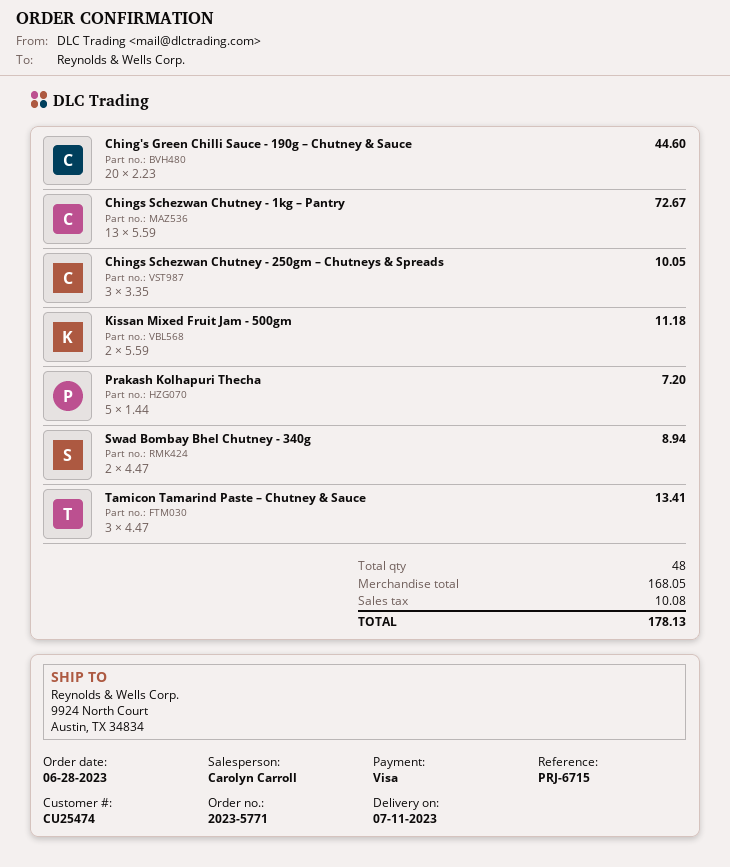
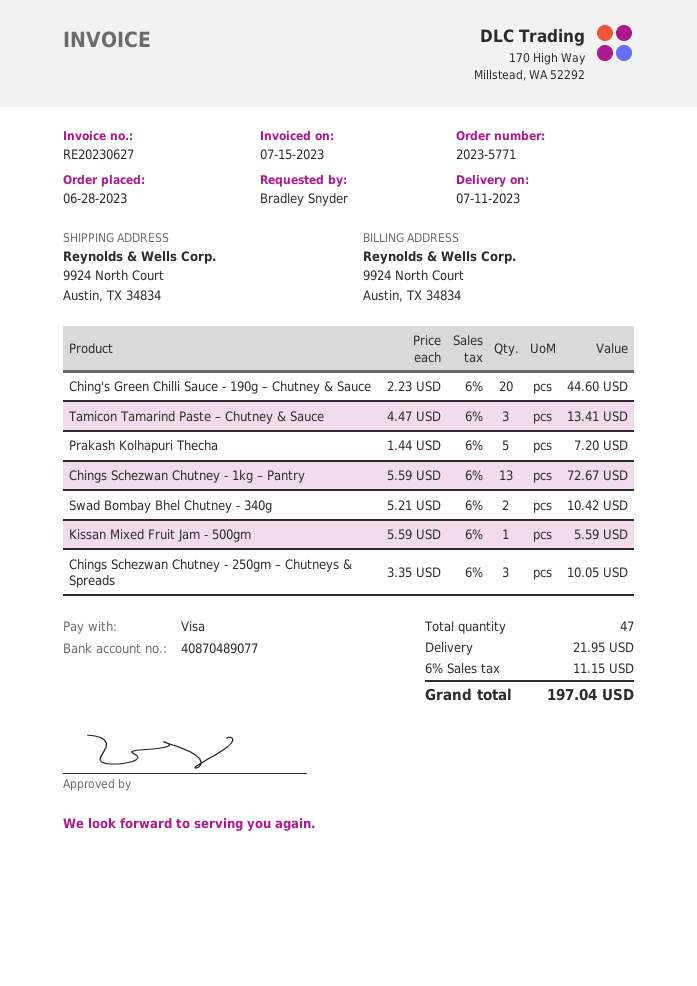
Kissan Mixed Fruit Jam - 500gm: 2 x 5.59 = 11.18 -> 1 x 5.59 = 5.59
Swad Bombay Bhel Chutney - 340g: 2 x 4.47 = 8.94 -> 2 x 5.21 = 10.42
total quantity: 48 -> 47
shipping: none -> 21.95
tax: 10.08 -> 11.15
total: 178.13 -> 197.04

